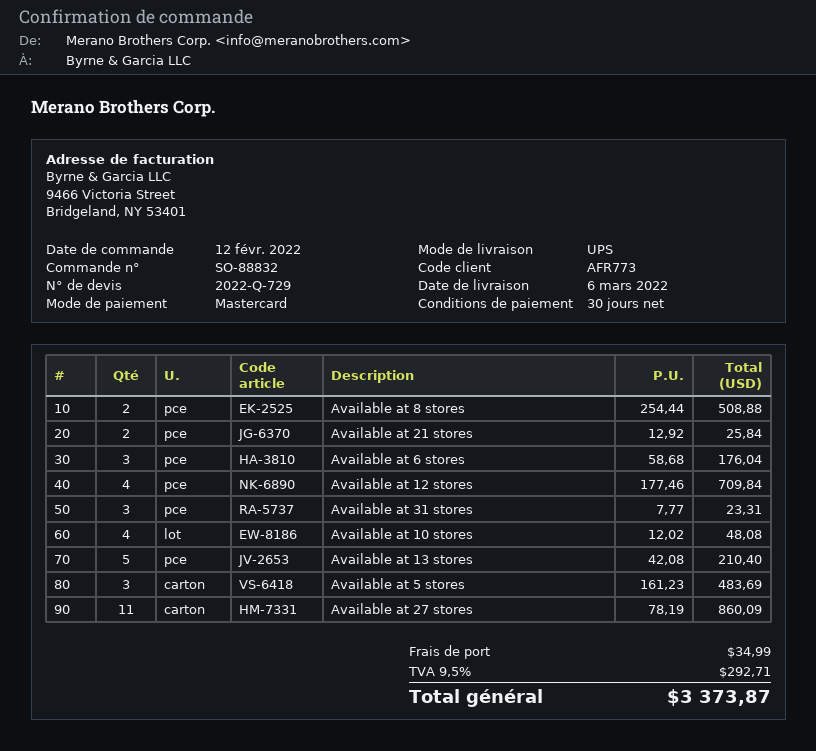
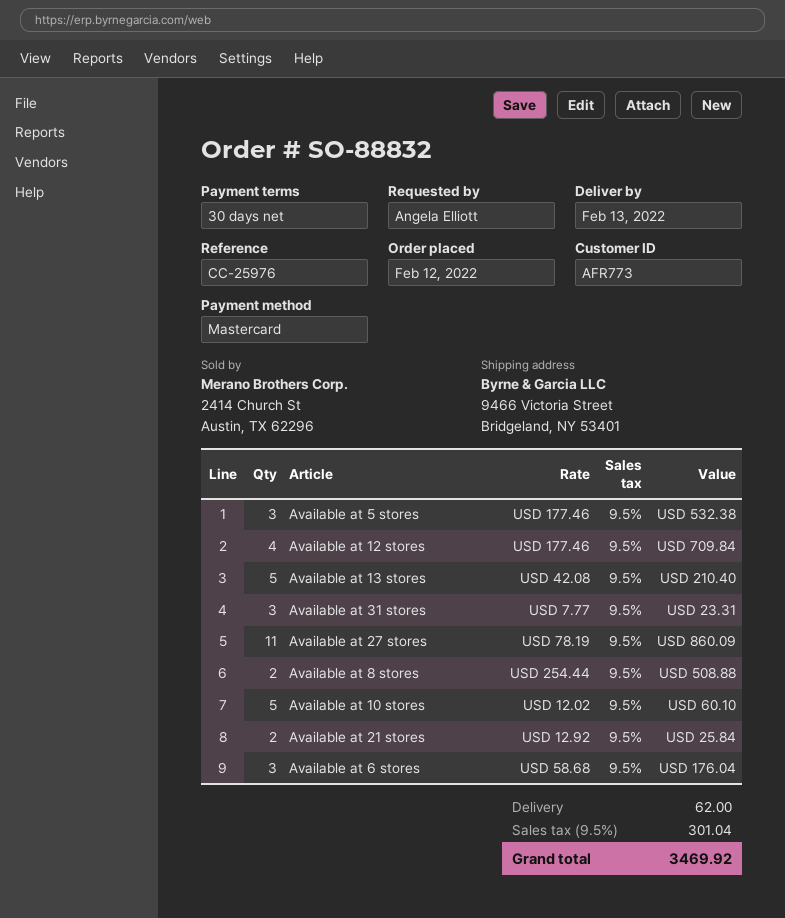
delivery date: 2022-03-06 -> 2022-02-13
Available at 10 stores: 4 x 12.02 = 48.08 -> 5 x 12.02 = 60.10
Available at 5 stores: 3 x 161.23 = 483.69 -> 3 x 177.46 = 532.38
shipping: 34.99 -> 62.00
tax: 9.5% = 292.71 -> 9.5% = 301.04
total: 3373.87 -> 3469.92

